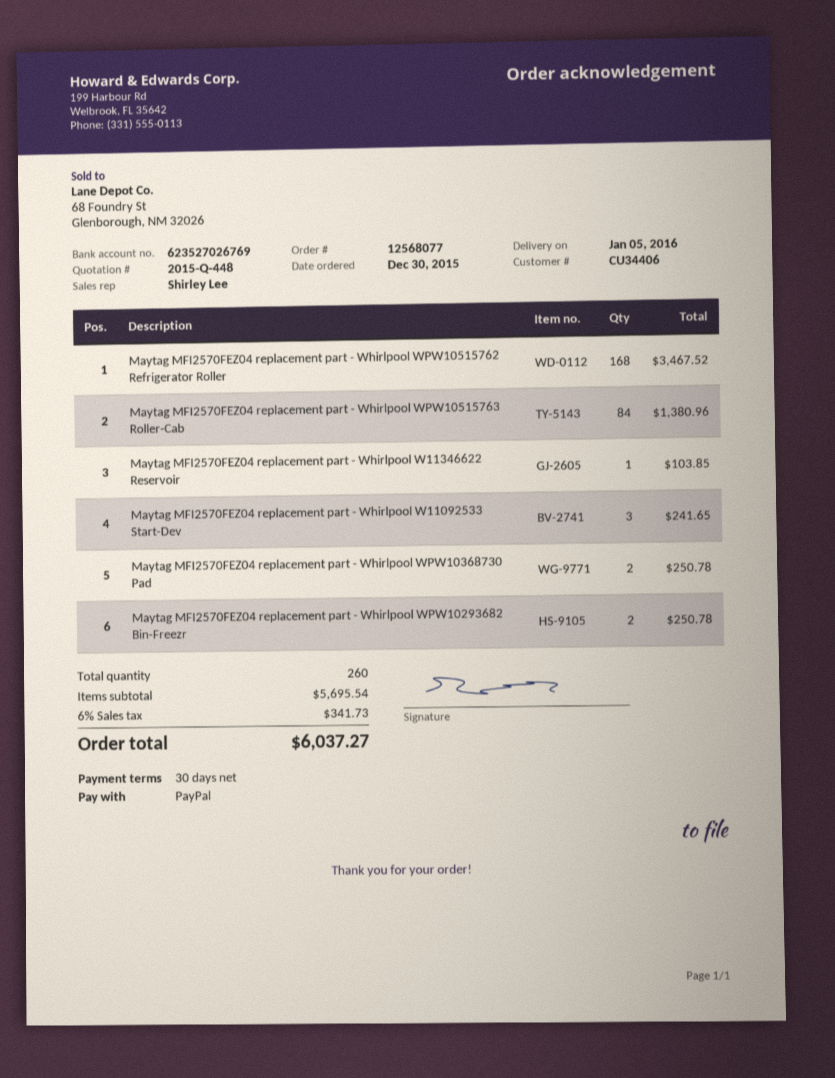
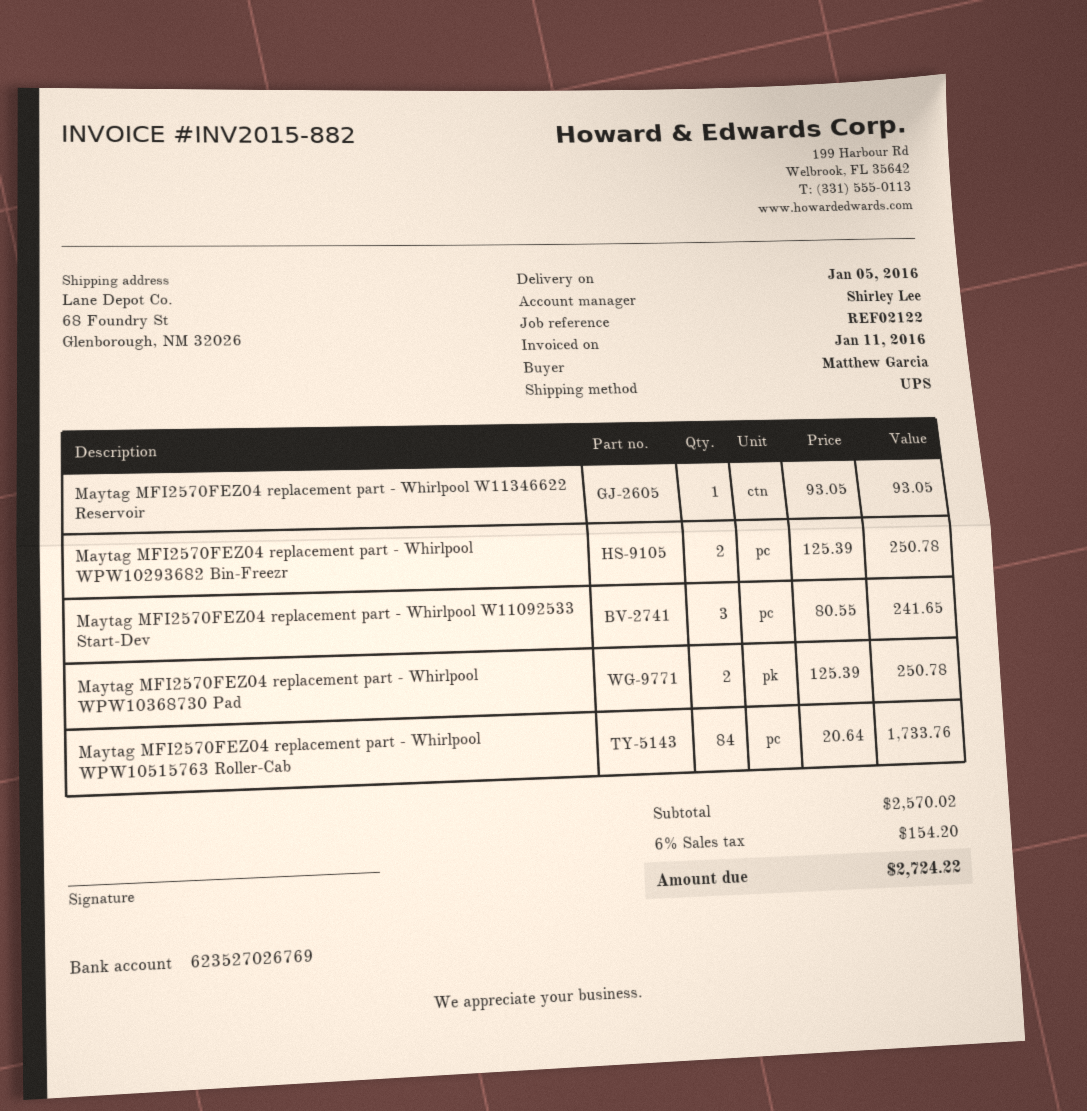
Maytag MFI2570FEZ04 replacement part - Whirlpool WPW10515762 Refrigerator Roller: 168 for 3467.52 -> none
Maytag MFI2570FEZ04 replacement part - Whirlpool WPW10515763 Roller-Cab: 84 for 1380.96 -> 84 for 1733.76
Maytag MFI2570FEZ04 replacement part - Whirlpool W11346622 Reservoir: 1 for 103.85 -> 1 for 93.05
subtotal: 5695.54 -> 2570.02
tax: 6% = 341.73 -> 6% = 154.20
total: 6037.27 -> 2724.22

